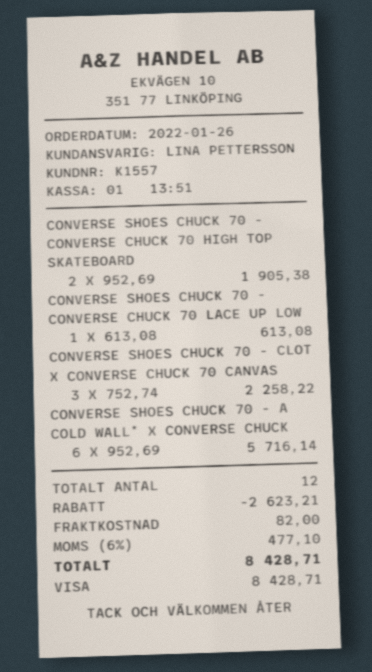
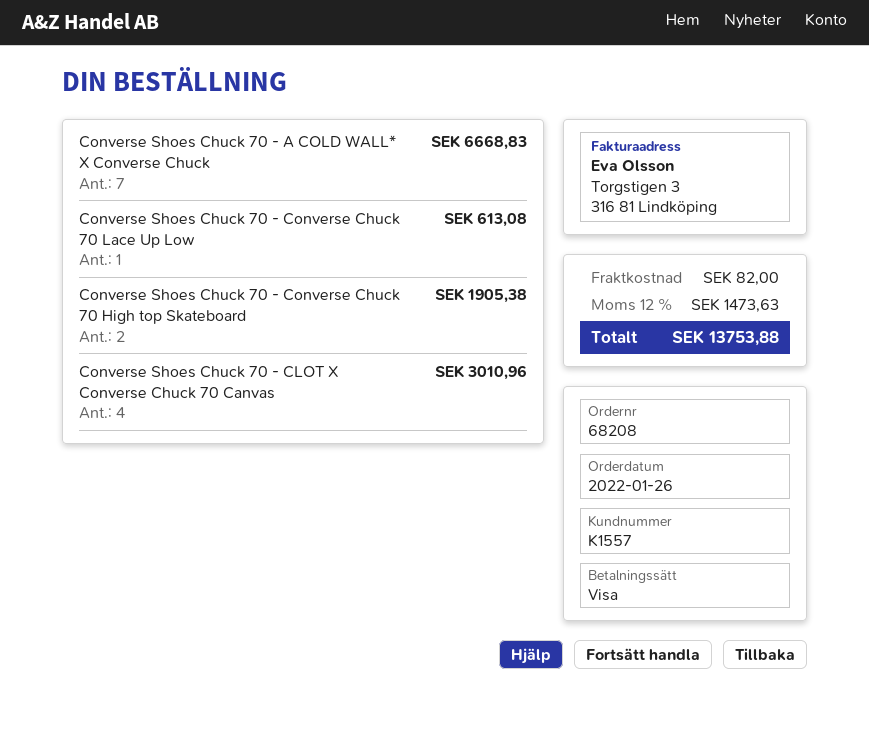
CONVERSE SHOES CHUCK 70 - CLOT X CONVERSE CHUCK 70 CANVAS: 3 for 2258.22 -> 4 for 3010.96
CONVERSE SHOES CHUCK 70 - A COLD WALL* X CONVERSE CHUCK: 6 for 5716.14 -> 7 for 6668.83
discount: 2623.21 -> none
tax: 6% = 477.10 -> 12% = 1473.63
total: 8428.71 -> 13753.88

